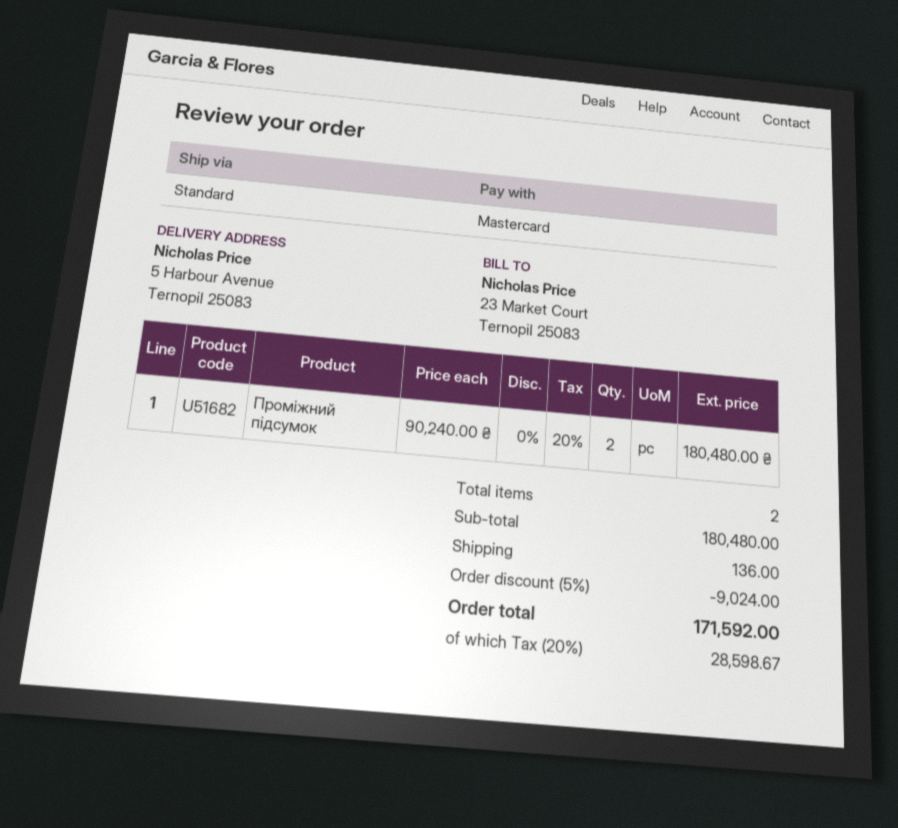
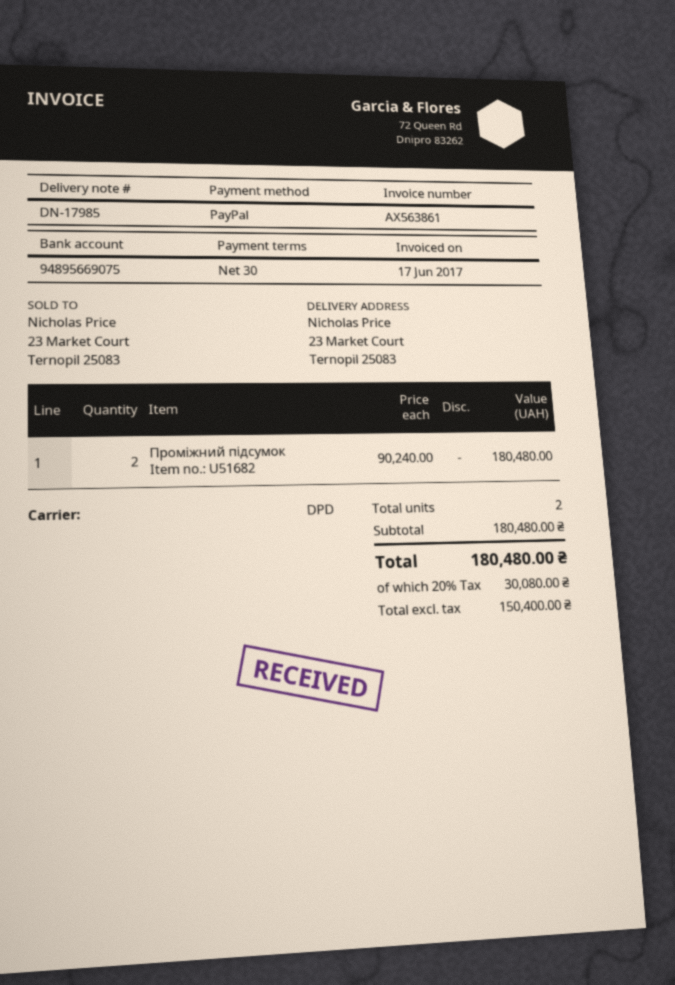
payment method: Mastercard -> PayPal
shipping method: standard -> DPD
ship to: 5 Harbour Avenue, Ternopil 25083 -> 23 Market Court, Ternopil 25083
discount: 5% = 9024.00 -> none
shipping: 136.00 -> none
tax: 20% = 28598.67 -> 20% = 30080.00
total: 171592.00 -> 180480.00

